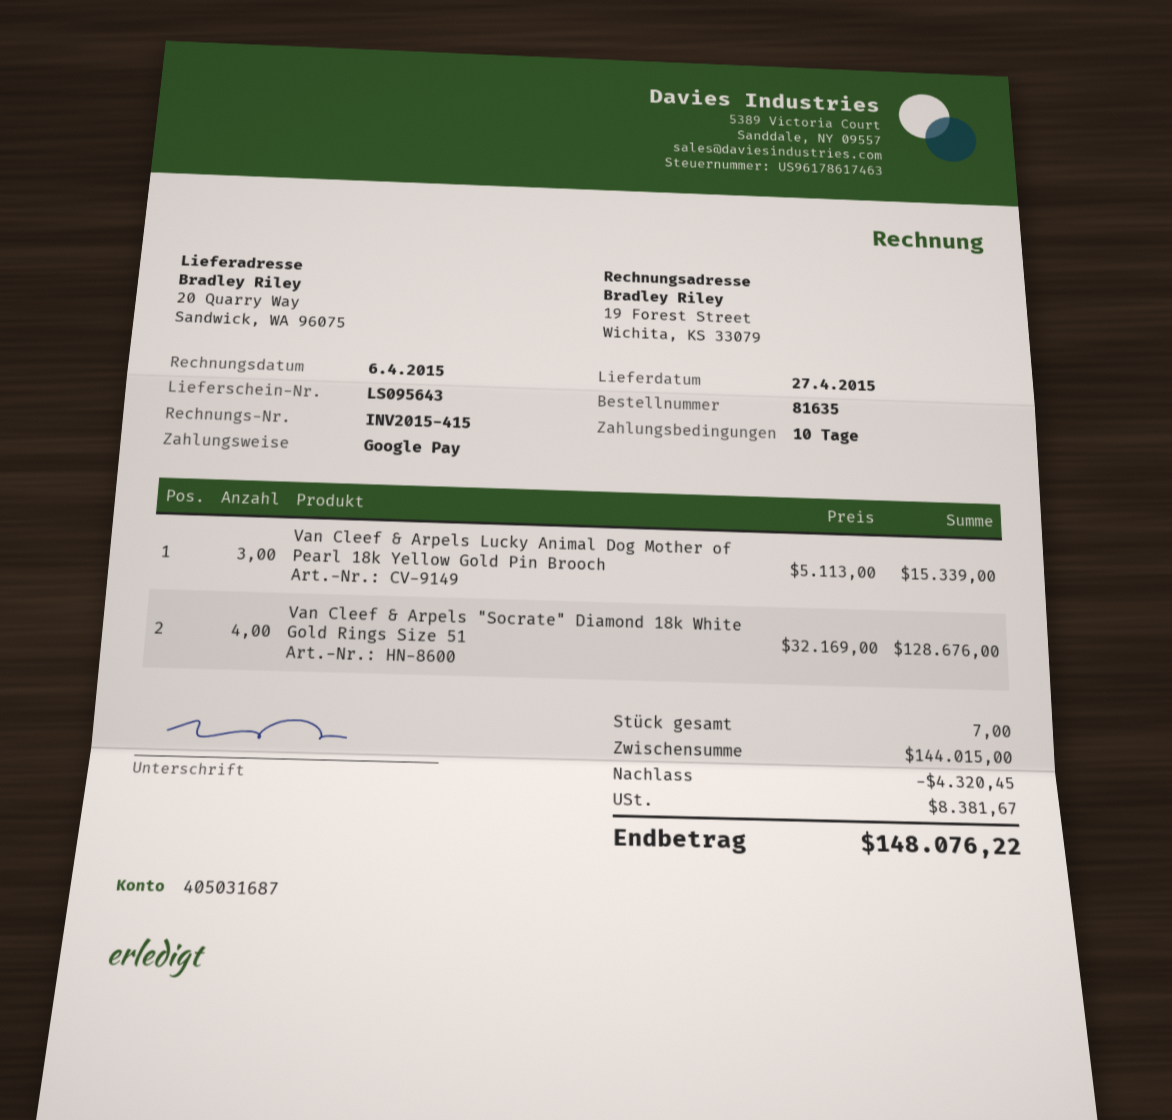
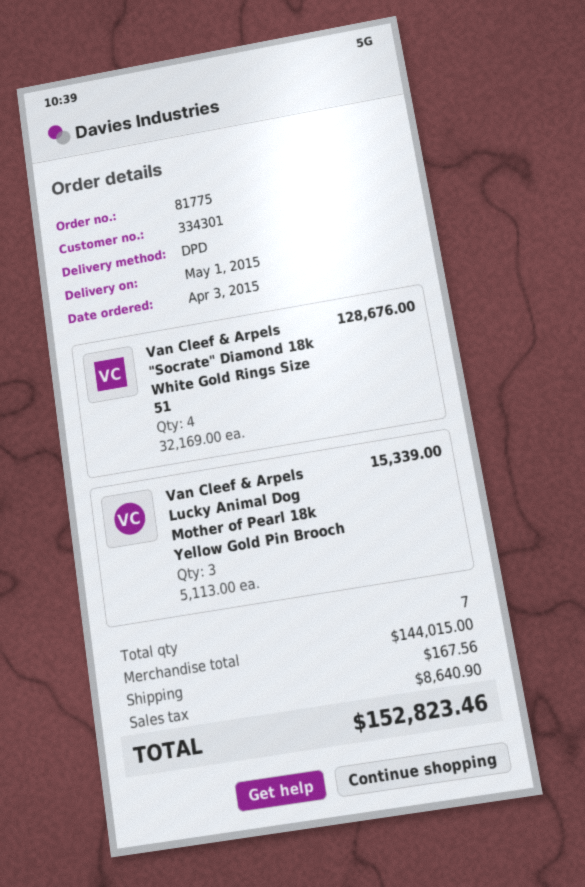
order number: 81635 -> 81775
delivery date: 2015-04-27 -> 2015-05-01
discount: 4320.45 -> none
shipping: none -> 167.56
tax: 8381.67 -> 8640.90
total: 148076.22 -> 152823.46

